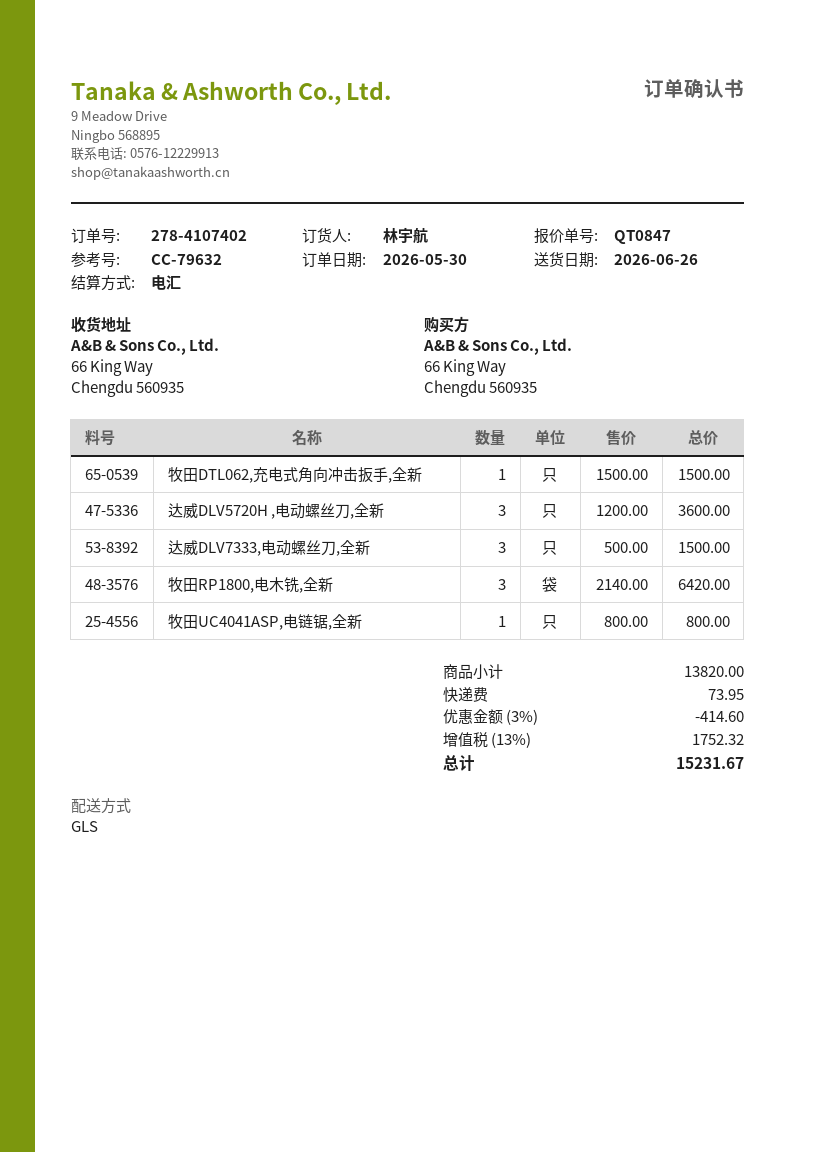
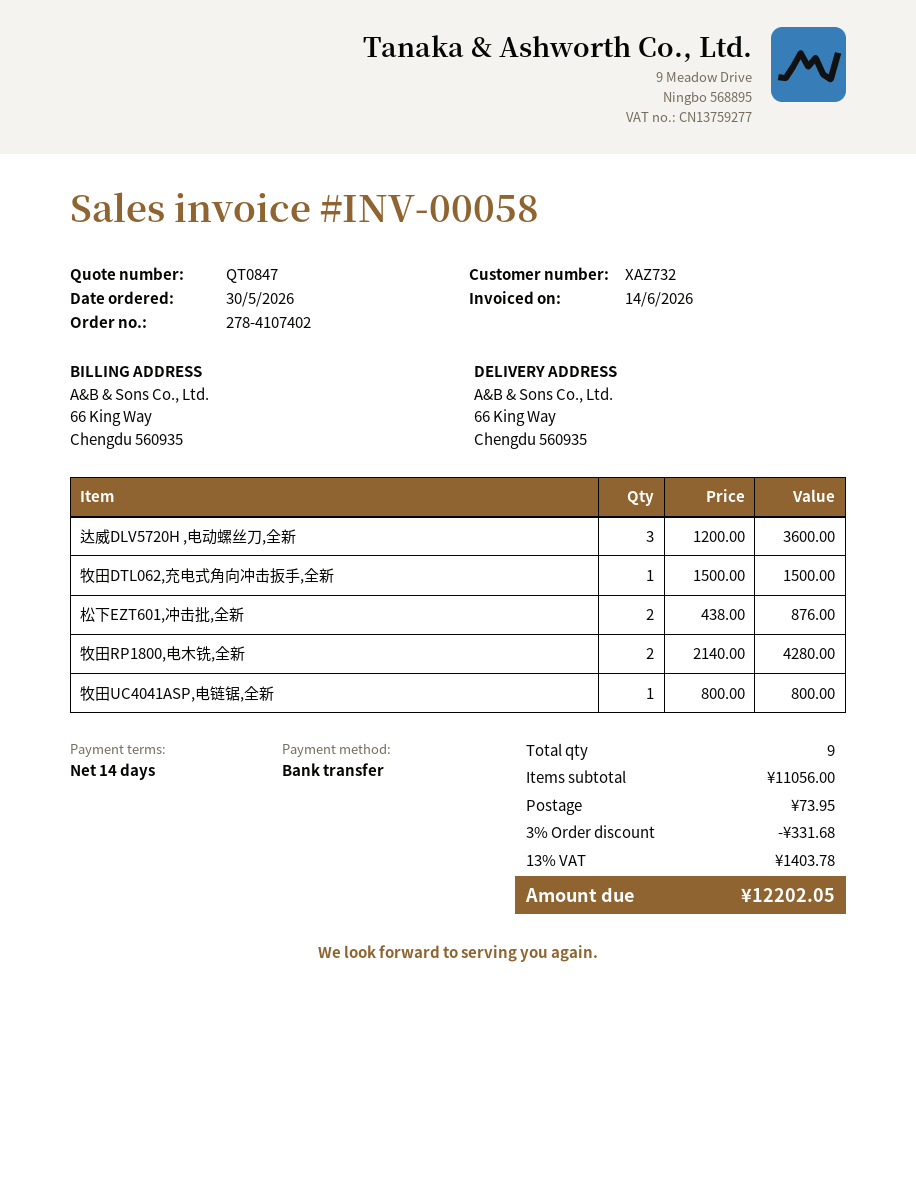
达威DLV7333,电动螺丝刀,全新: 3 x 500.00 = 1500.00 -> none
牧田RP1800,电木铣,全新: 3 x 2140.00 = 6420.00 -> 2 x 2140.00 = 4280.00
松下EZT601,冲击批,全新: none -> 2 x 438.00 = 876.00
subtotal: 13820.00 -> 11056.00
discount: 3% = 414.60 -> 3% = 331.68
tax: 13% = 1752.32 -> 13% = 1403.78
total: 15231.67 -> 12202.05

